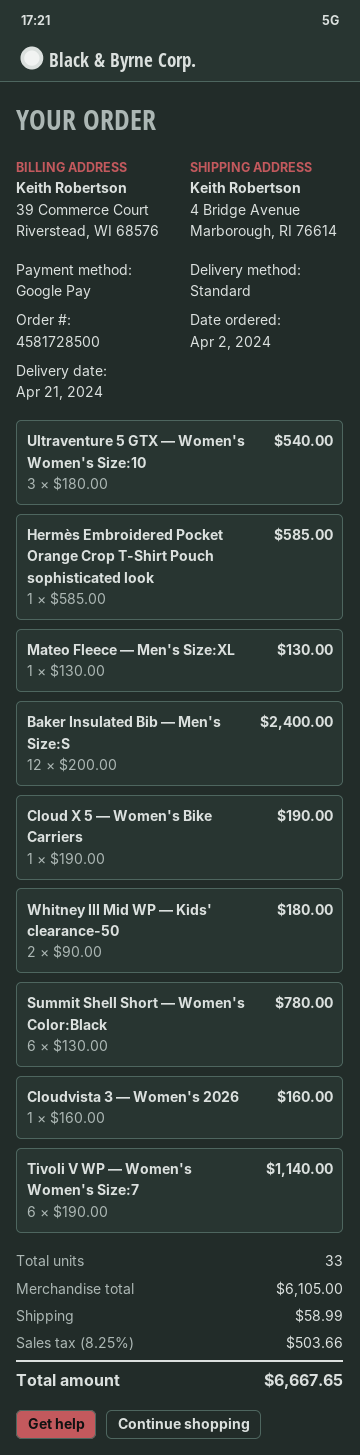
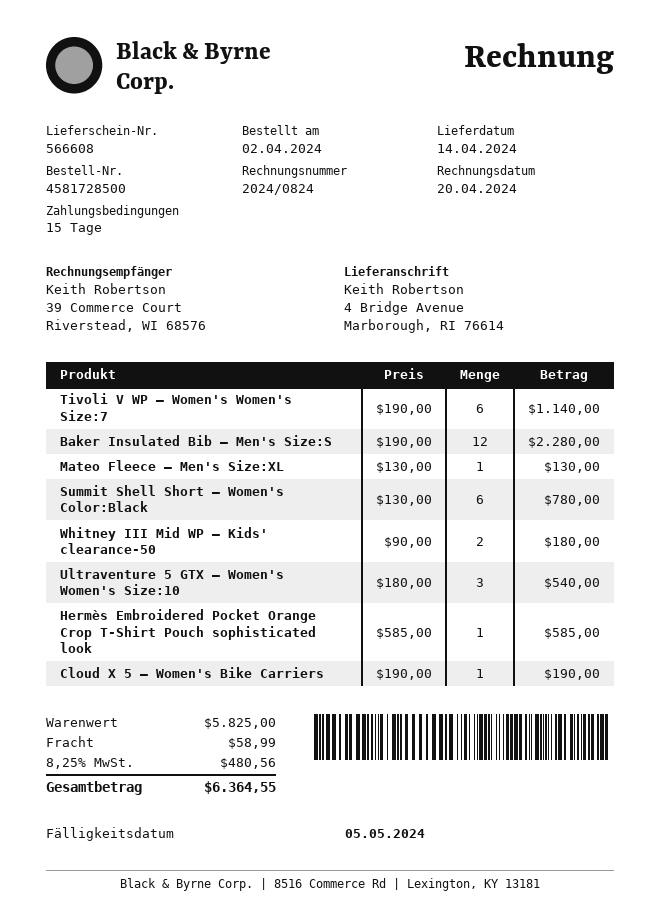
delivery date: 2024-04-21 -> 2024-04-14
Baker Insulated Bib — Men's Size:S: 12 x 200.00 = 2400.00 -> 12 x 190.00 = 2280.00
Cloudvista 3 — Women's 2026: 1 x 160.00 = 160.00 -> none
subtotal: 6105.00 -> 5825.00
tax: 8.25% = 503.66 -> 8.25% = 480.56
total: 6667.65 -> 6364.55

